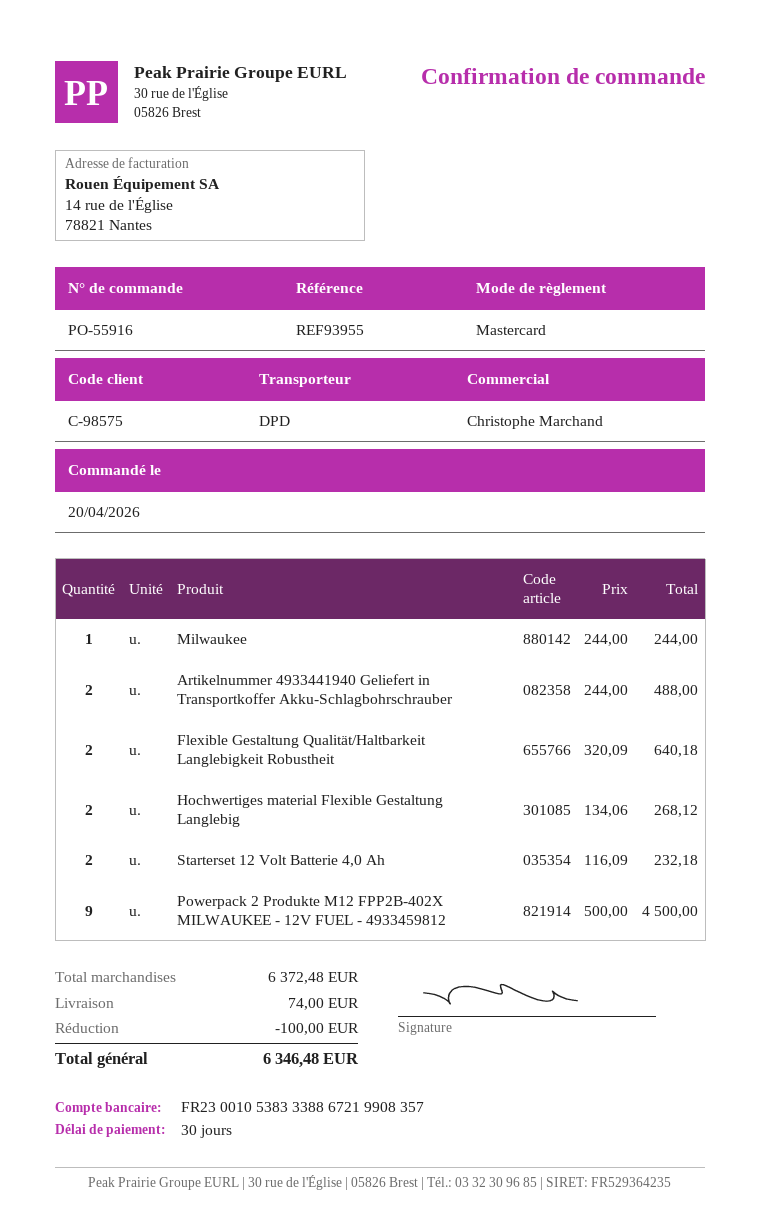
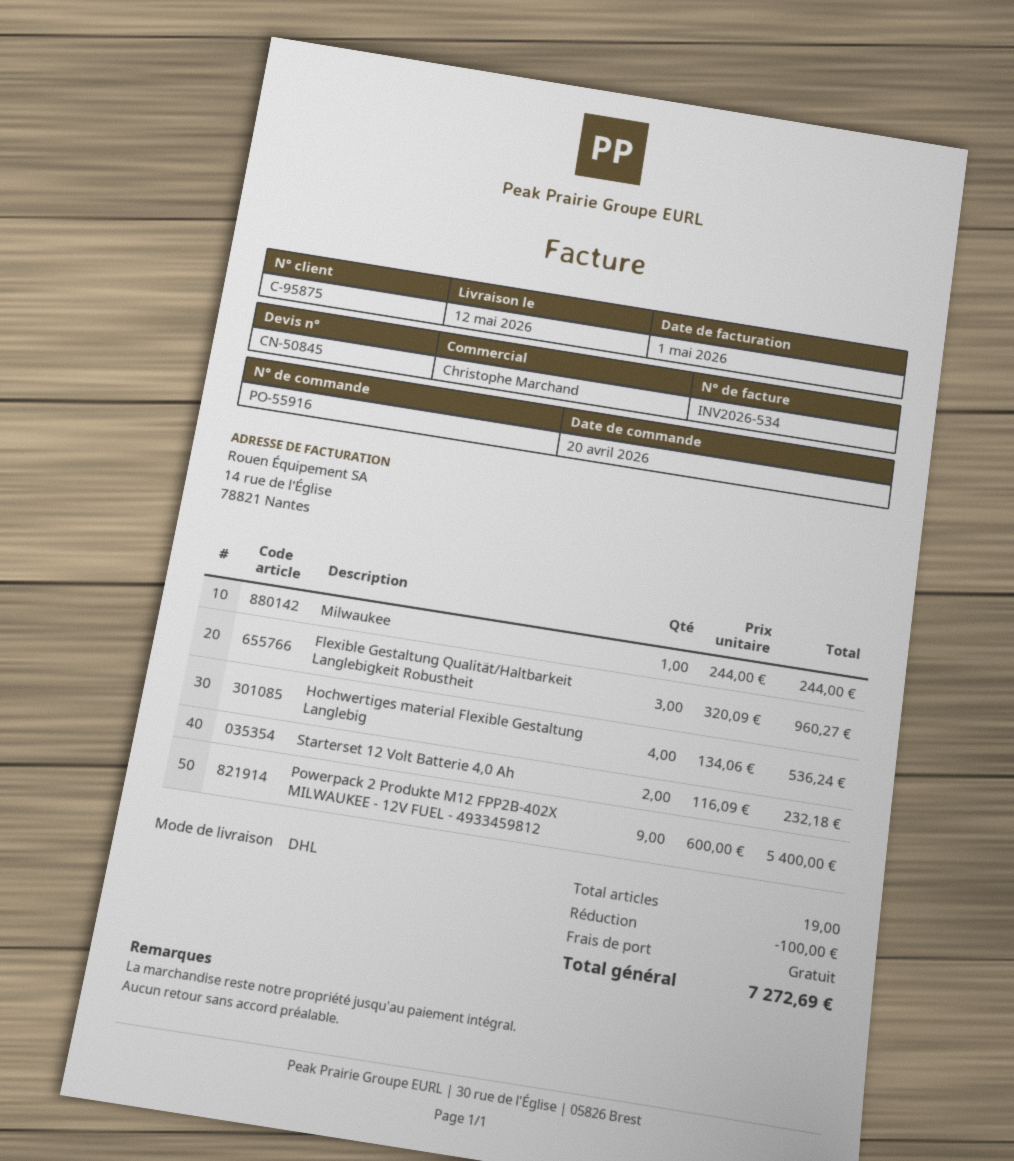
customer number: C-98575 -> C-95875
shipping method: DPD -> DHL
Artikelnummer 4933441940 Geliefert in Transportkoffer Akku-Schlagbohrschrauber: 2 x 244.00 = 488.00 -> none
Flexible Gestaltung Qualität/Haltbarkeit Langlebigkeit Robustheit: 2 x 320.09 = 640.18 -> 3 x 320.09 = 960.27
Hochwertiges material Flexible Gestaltung Langlebig: 2 x 134.06 = 268.12 -> 4 x 134.06 = 536.24
Powerpack 2 Produkte M12 FPP2B-402X MILWAUKEE - 12V FUEL - 4933459812: 9 x 500.00 = 4500.00 -> 9 x 600.00 = 5400.00
shipping: 74.00 -> 0.00
total: 6346.48 -> 7272.69

